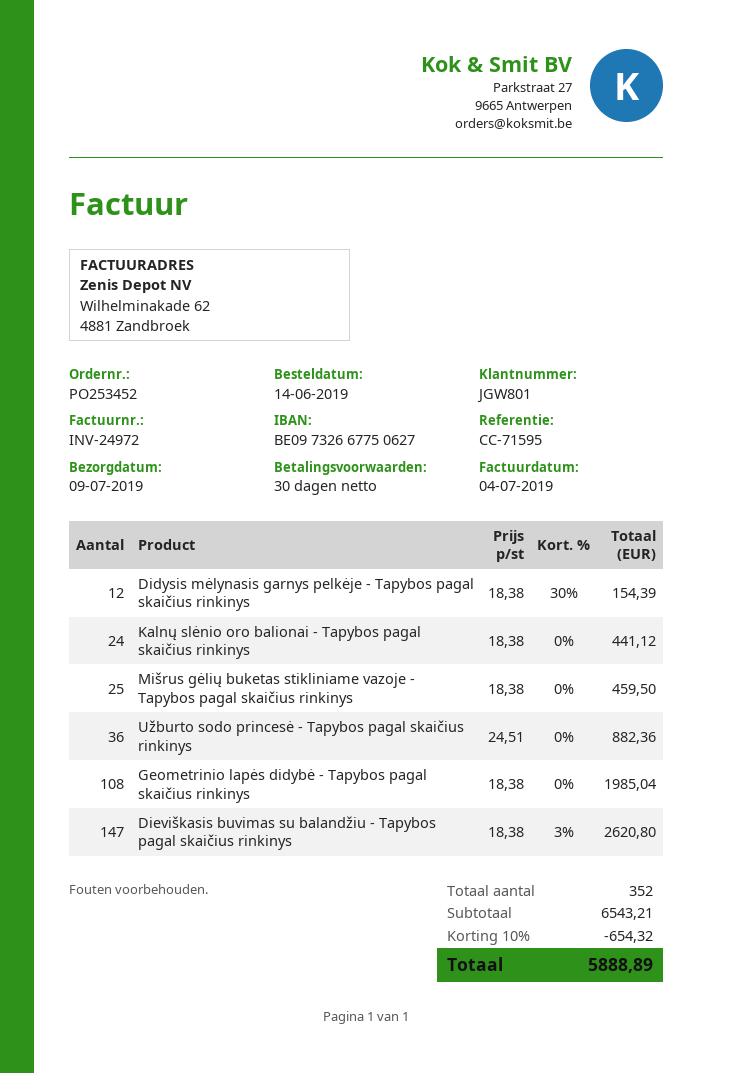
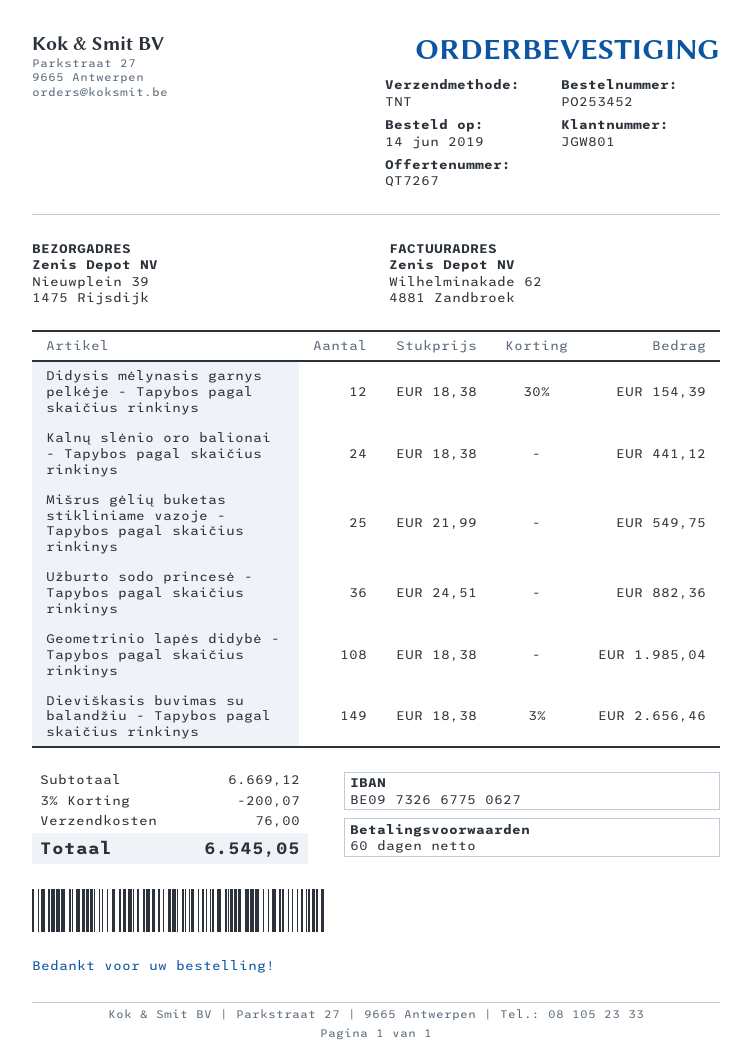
payment terms: 30 days -> 60 days
Mišrus gėlių buketas stikliniame vazoje - Tapybos pagal skaičius rinkinys: 25 x 18.38 = 459.50 -> 25 x 21.99 = 549.75
Dieviškasis buvimas su balandžiu - Tapybos pagal skaičius rinkinys: 147 x 18.38 - 3% = 2620.80 -> 149 x 18.38 - 3% = 2656.46
subtotal: 6543.21 -> 6669.12
discount: 10% = 654.32 -> 3% = 200.07
shipping: none -> 76.00
total: 5888.89 -> 6545.05

